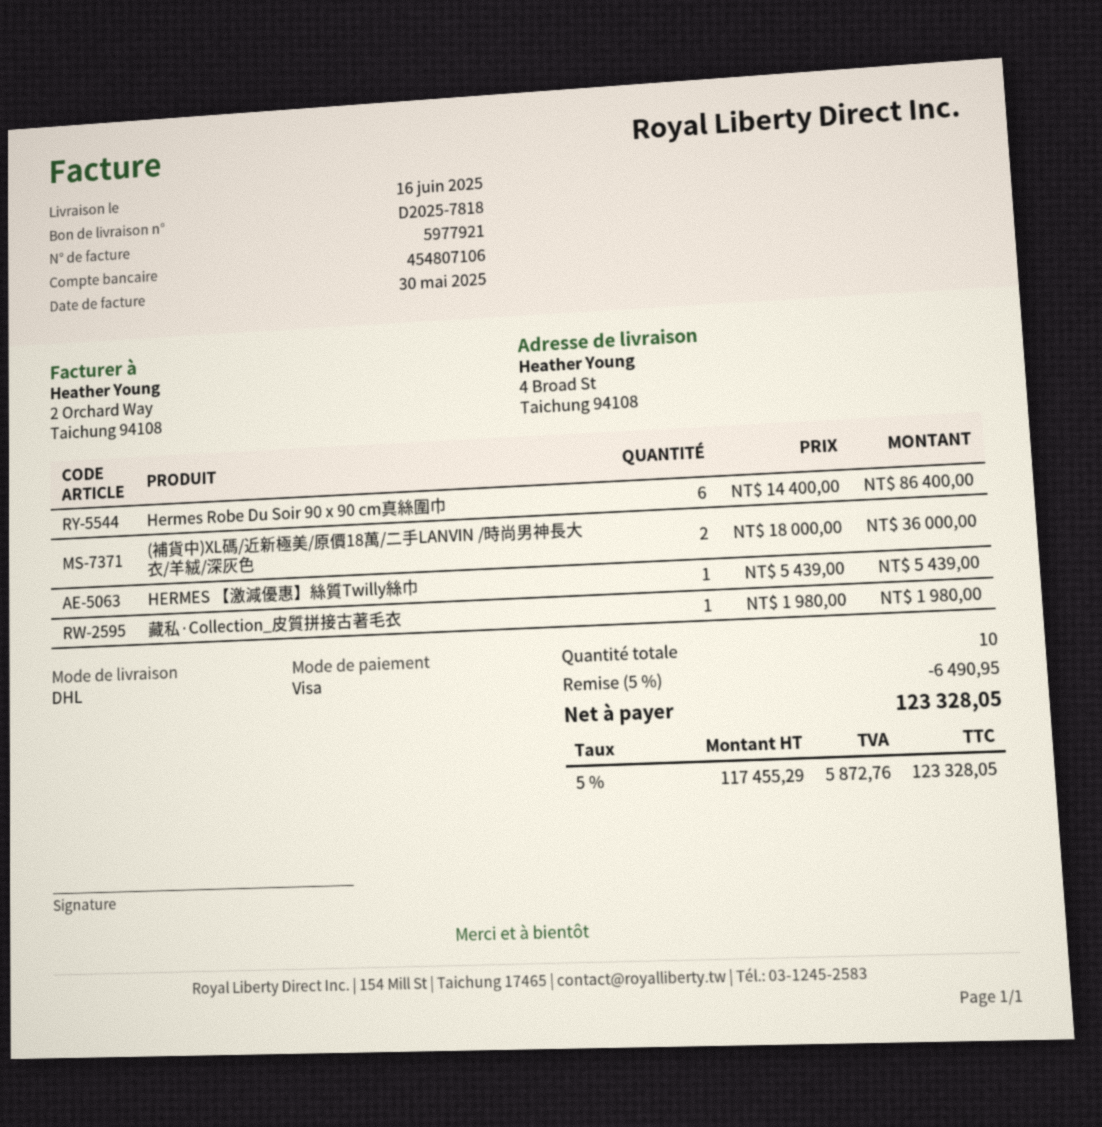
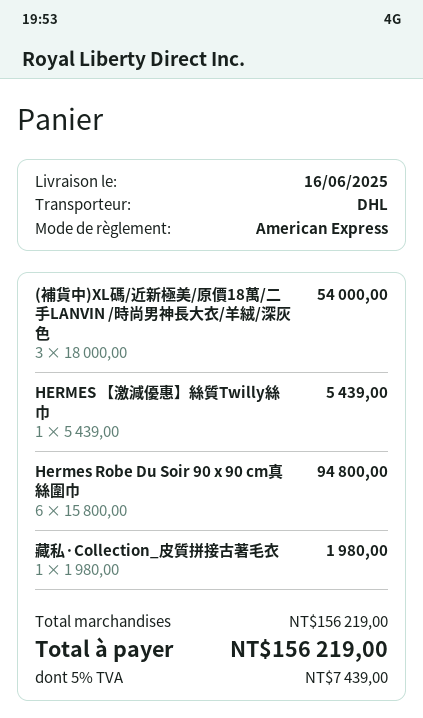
payment method: Visa -> American Express
Hermes Robe Du Soir 90 x 90 cm真絲圍巾: 6 x 14400.00 = 86400.00 -> 6 x 15800.00 = 94800.00
(補貨中)XL碼/近新極美/原價18萬/二手LANVIN /時尚男神長大衣/羊絨/深灰色: 2 x 18000.00 = 36000.00 -> 3 x 18000.00 = 54000.00
discount: 5% = 6490.95 -> none
tax: 5% = 5872.76 -> 5% = 7439.00
total: 123328.05 -> 156219.00

